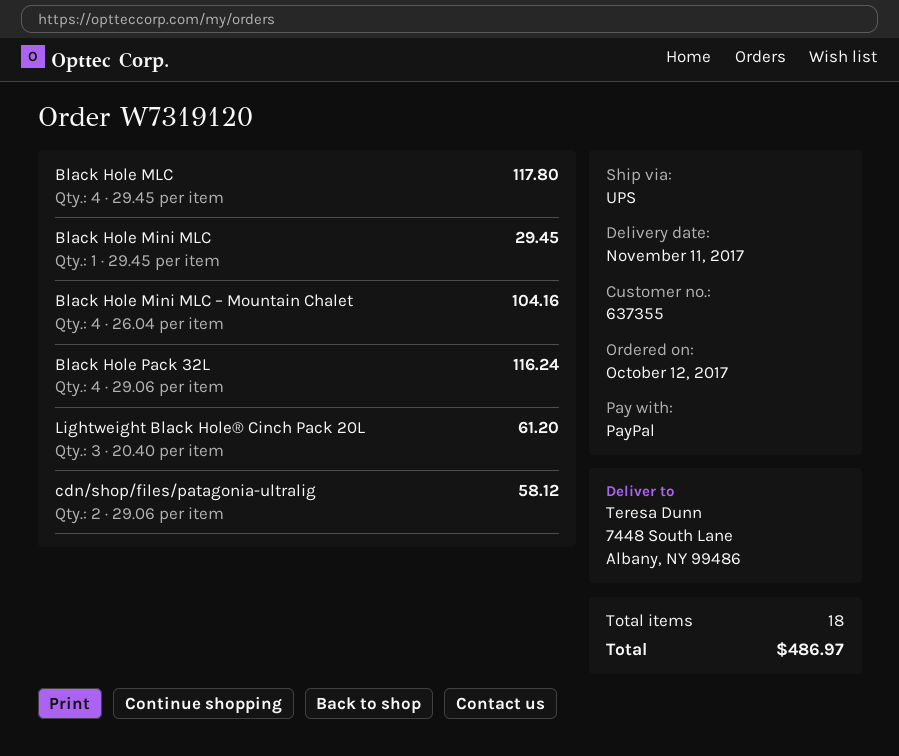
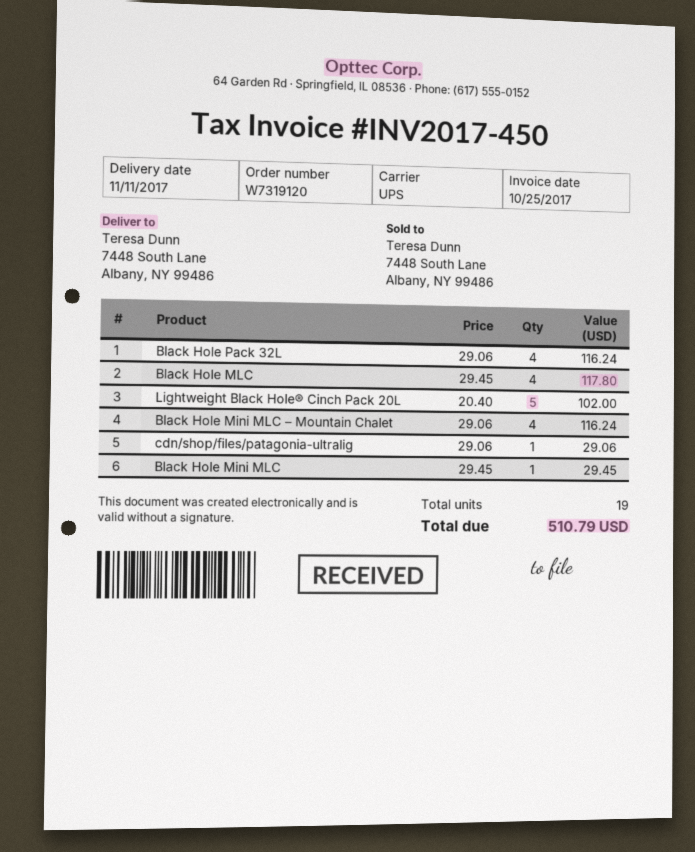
Black Hole Mini MLC – Mountain Chalet: 4 x 26.04 = 104.16 -> 4 x 29.06 = 116.24
Lightweight Black Hole® Cinch Pack 20L: 3 x 20.40 = 61.20 -> 5 x 20.40 = 102.00
cdn/shop/files/patagonia-ultralig: 2 x 29.06 = 58.12 -> 1 x 29.06 = 29.06
total quantity: 18 -> 19
total: 486.97 -> 510.79

